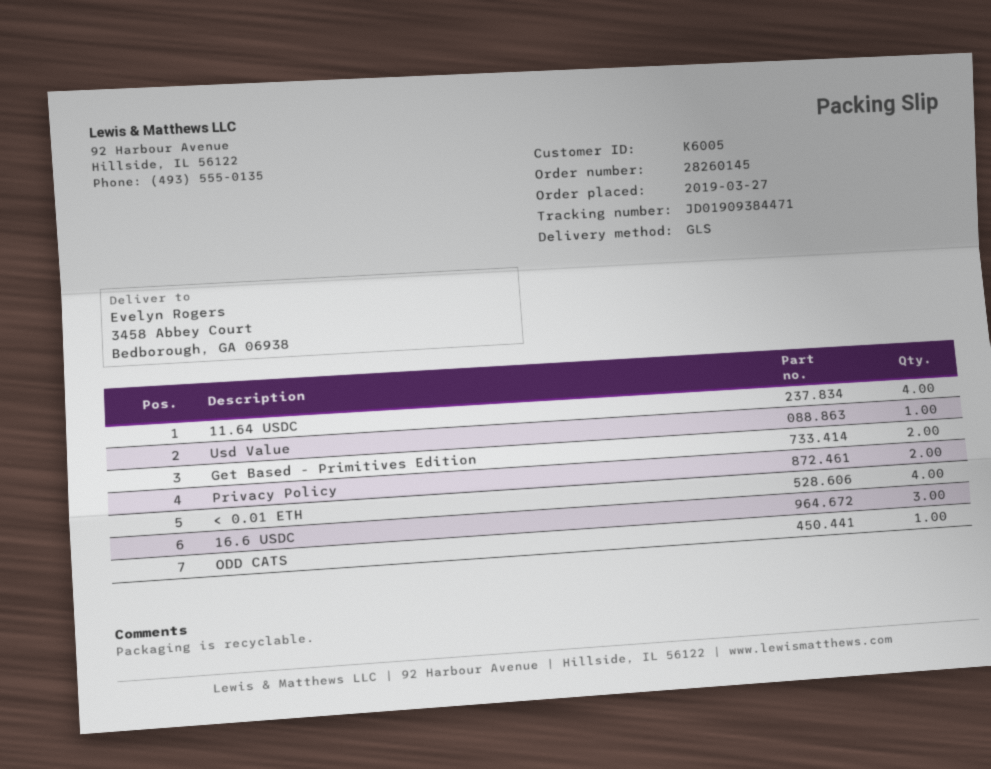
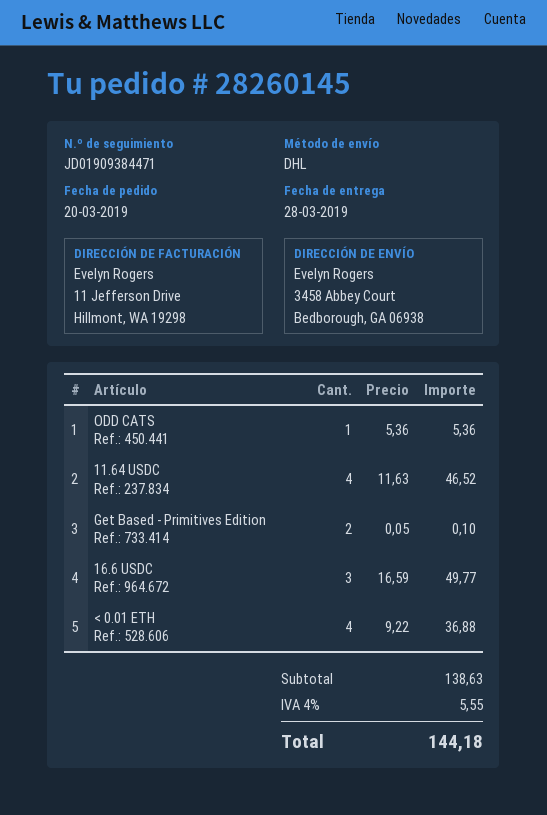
order date: 2019-03-27 -> 2019-03-20
shipping method: GLS -> DHL
Usd Value: 1 -> none
Privacy Policy: 2 -> none

